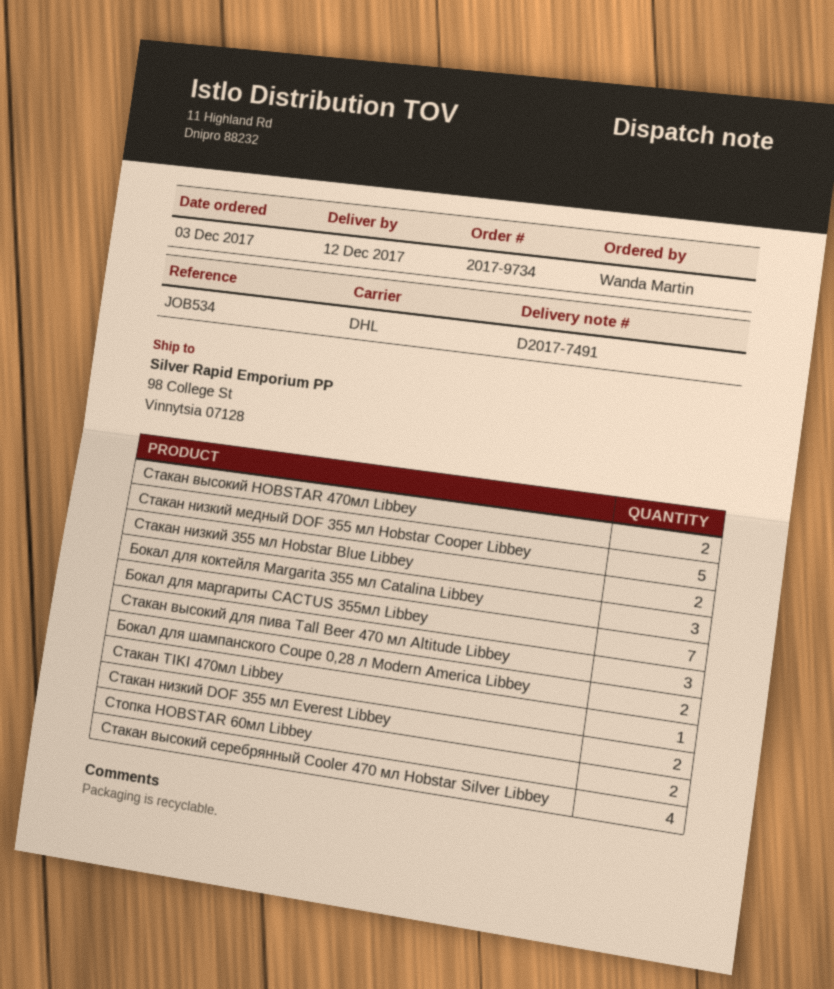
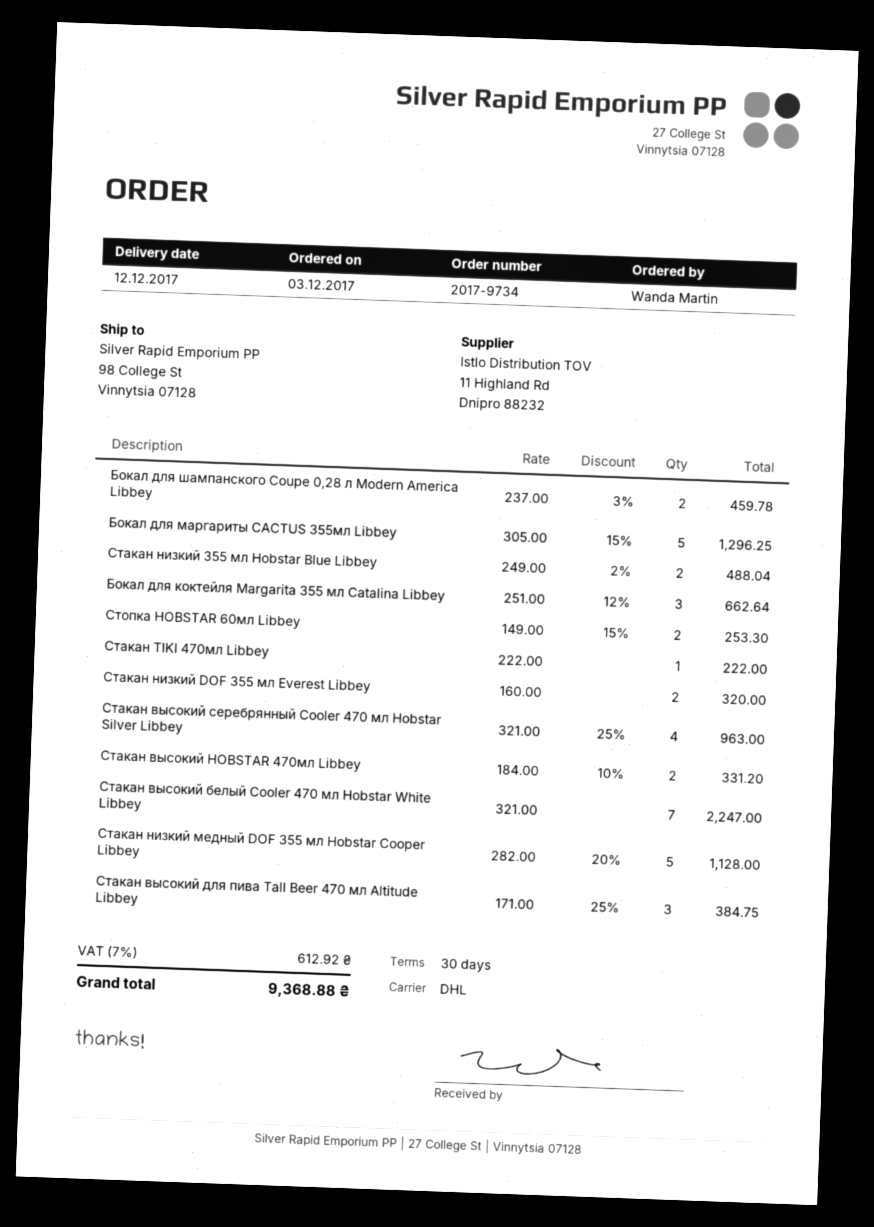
Бокал для маргариты CACTUS 355мл Libbey: 7 -> 5
Стакан высокий белый Cooler 470 мл Hobstar White Libbey: none -> 7

